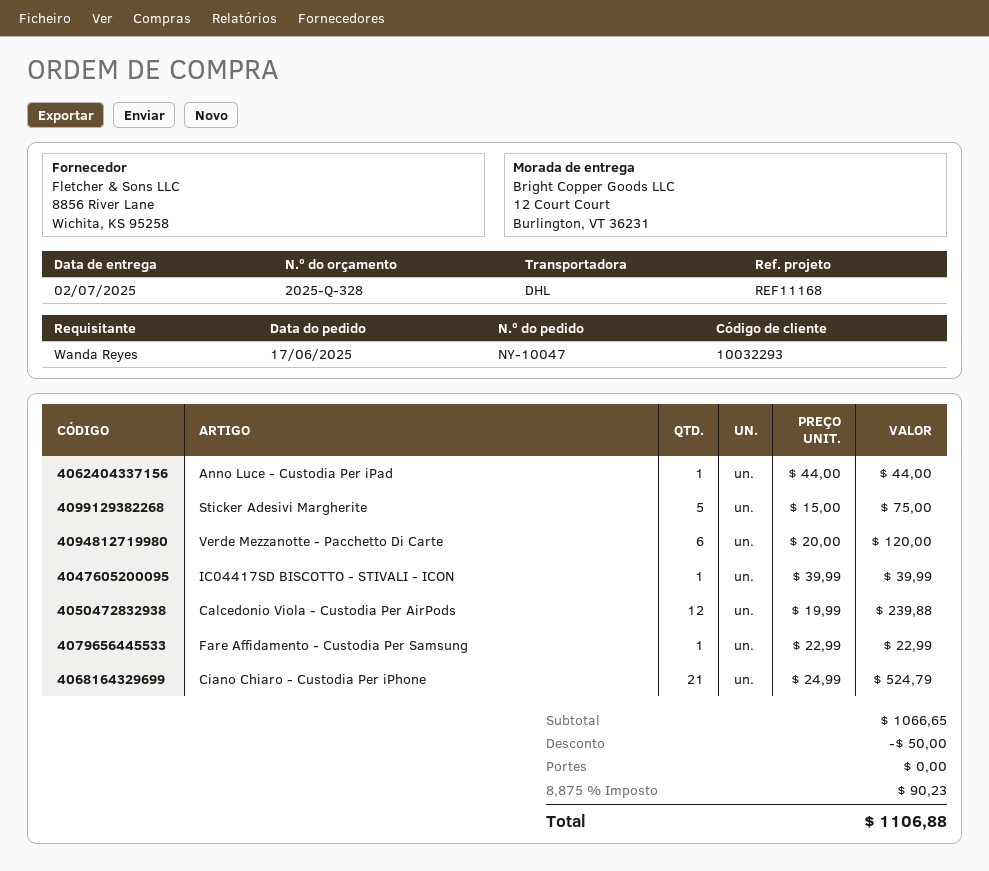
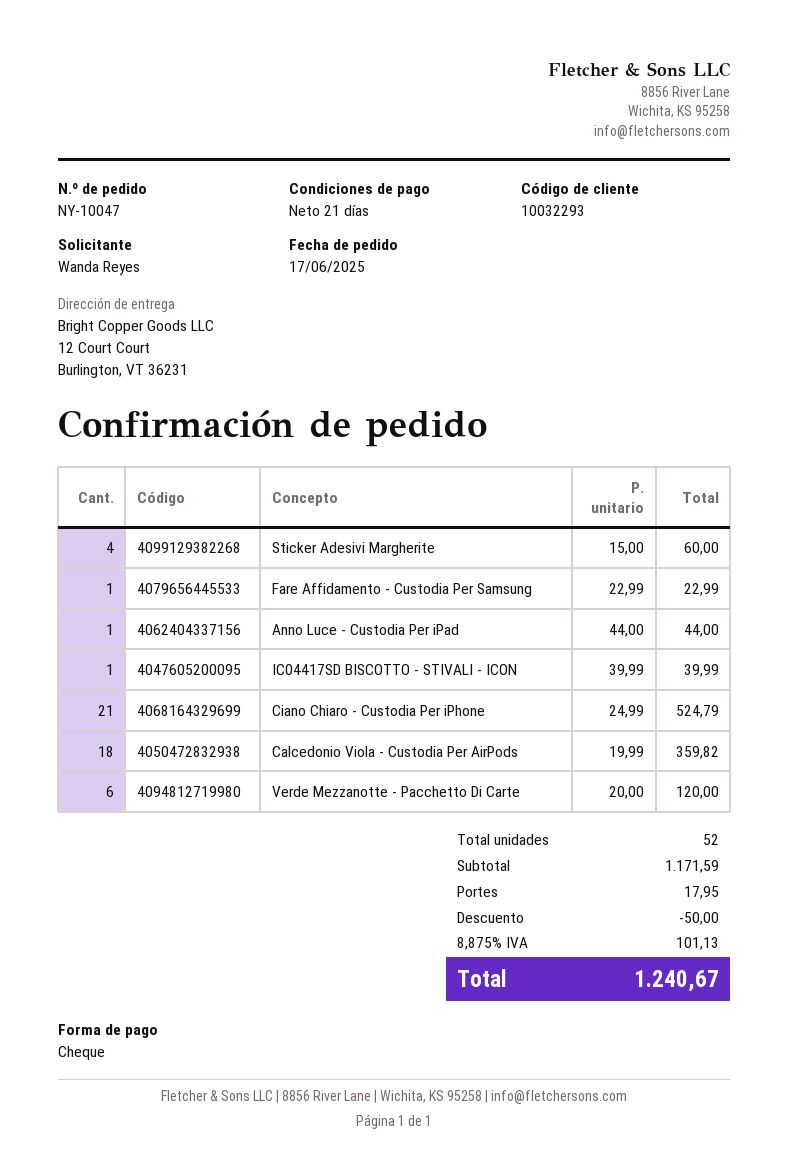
Sticker Adesivi Margherite: 5 x 15.00 = 75.00 -> 4 x 15.00 = 60.00
Calcedonio Viola - Custodia Per AirPods: 12 x 19.99 = 239.88 -> 18 x 19.99 = 359.82
subtotal: 1066.65 -> 1171.59
shipping: 0.00 -> 17.95
tax: 8.875% = 90.23 -> 8.875% = 101.13
total: 1106.88 -> 1240.67

